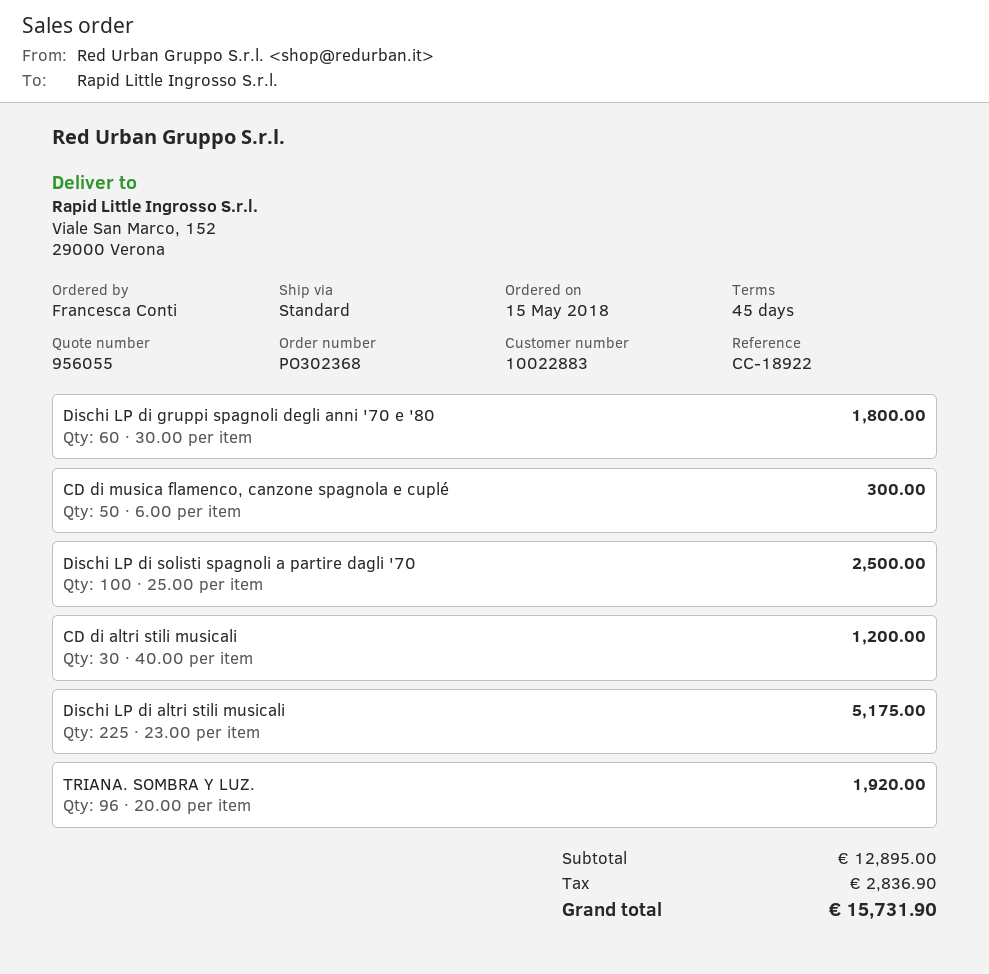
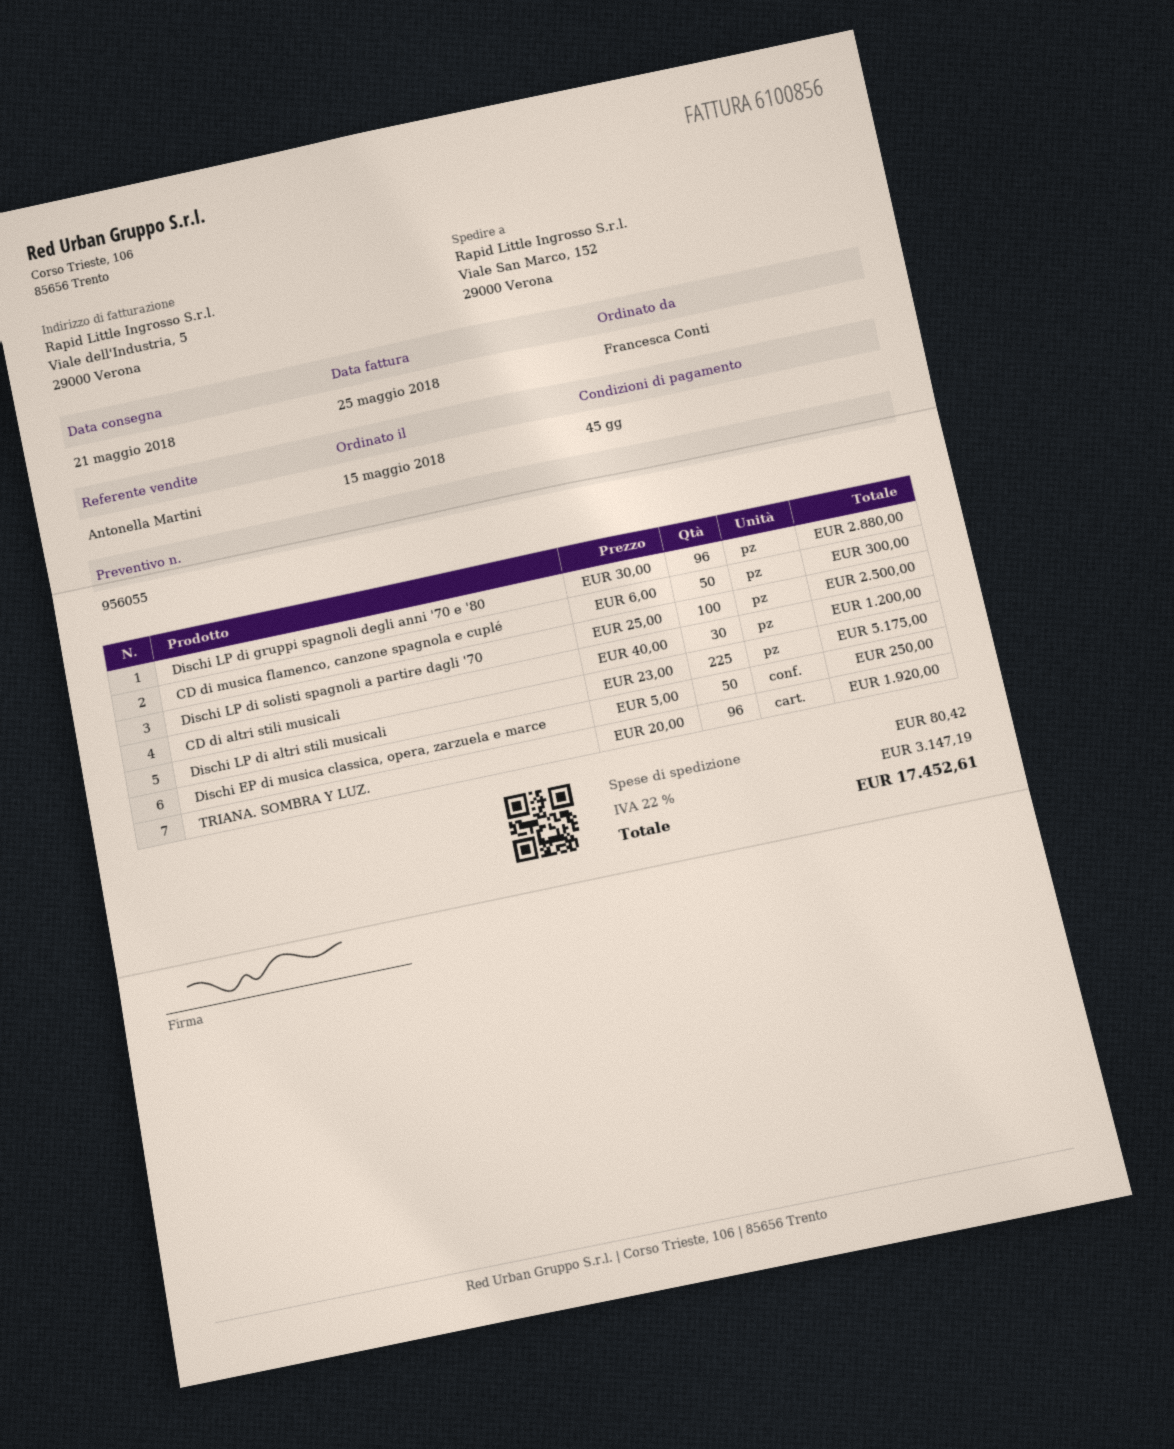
Dischi LP di gruppi spagnoli degli anni '70 e '80: 60 x 30.00 = 1800.00 -> 96 x 30.00 = 2880.00
Dischi EP di musica classica, opera, zarzuela e marce: none -> 50 x 5.00 = 250.00
shipping: none -> 80.42
tax: 2836.90 -> 3147.19
total: 15731.90 -> 17452.61

